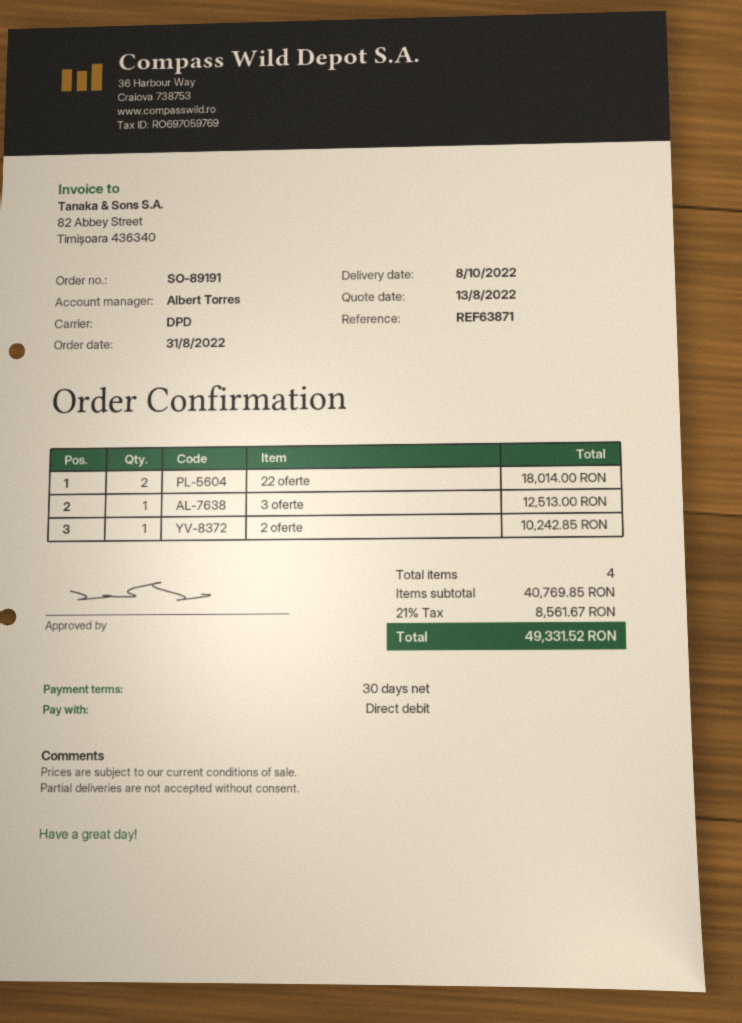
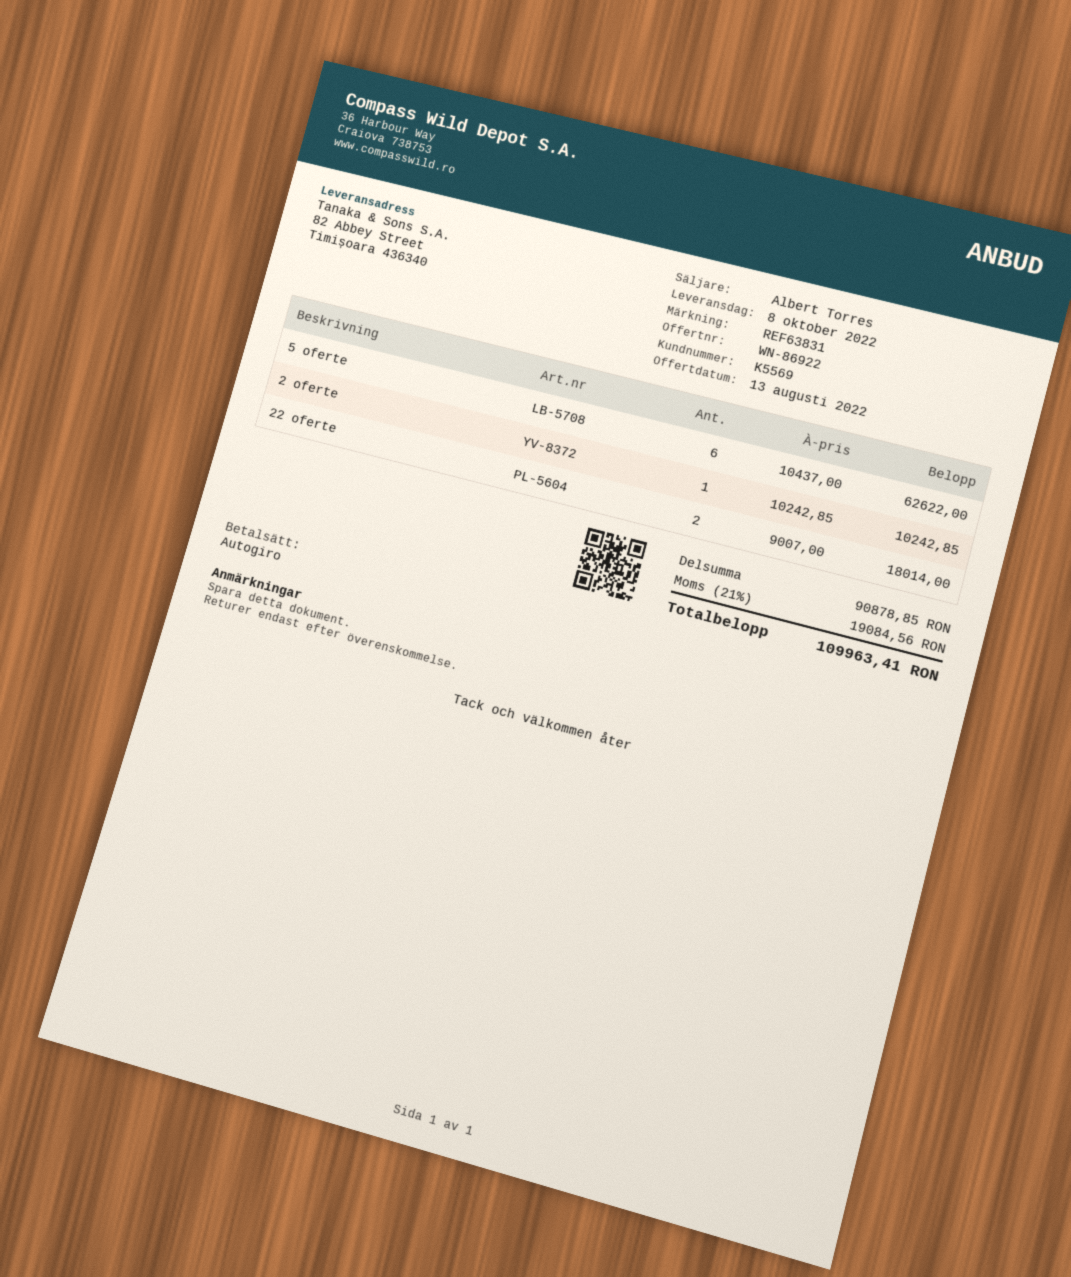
reference: REF63871 -> REF63831
3 oferte: 1 for 12513.00 -> none
5 oferte: none -> 6 for 62622.00
subtotal: 40769.85 -> 90878.85
tax: 21% = 8561.67 -> 21% = 19084.56
total: 49331.52 -> 109963.41

